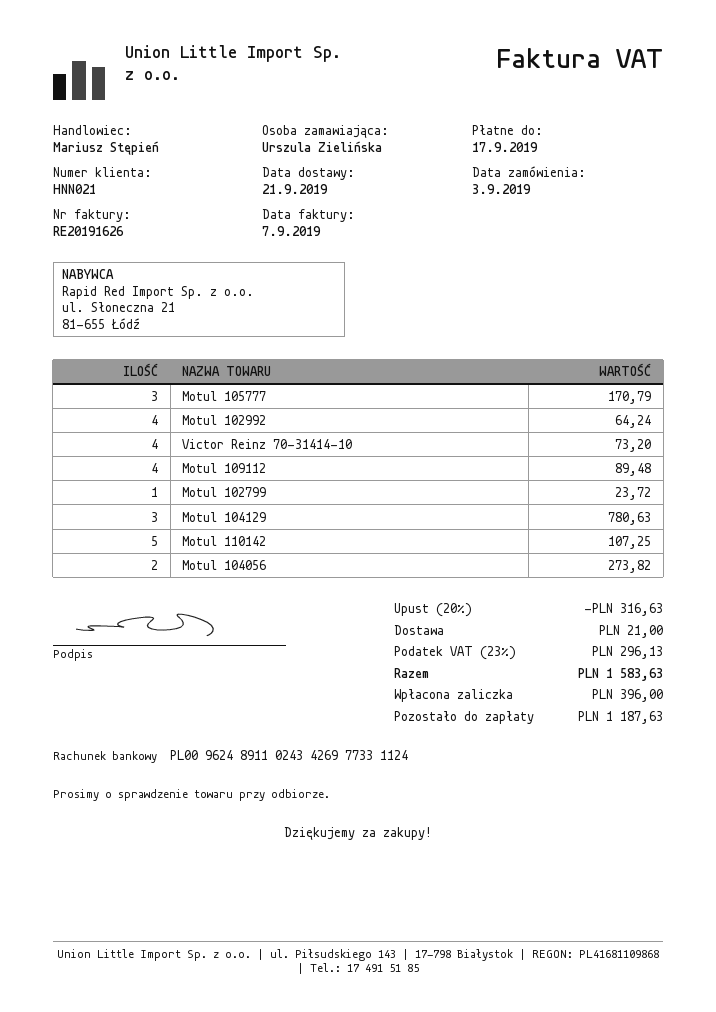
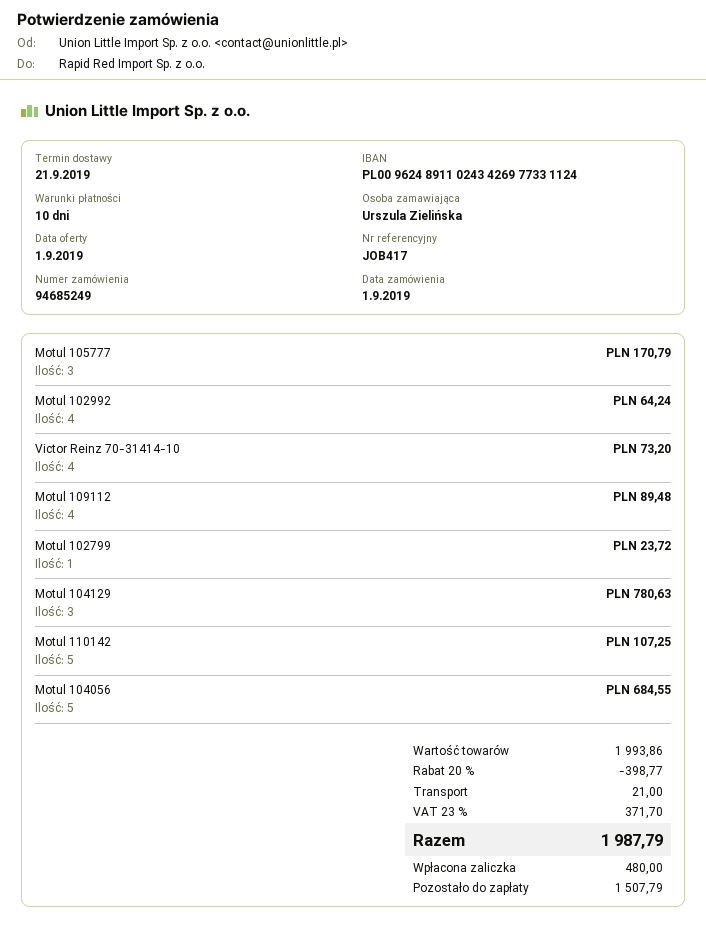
order date: 2019-09-03 -> 2019-09-01
Motul 104056: 2 for 273.82 -> 5 for 684.55
discount: 20% = 316.63 -> 20% = 398.77
tax: 23% = 296.13 -> 23% = 371.70
total: 1583.63 -> 1987.79
deposit: 396.00 -> 480.00
balance: 1187.63 -> 1507.79

